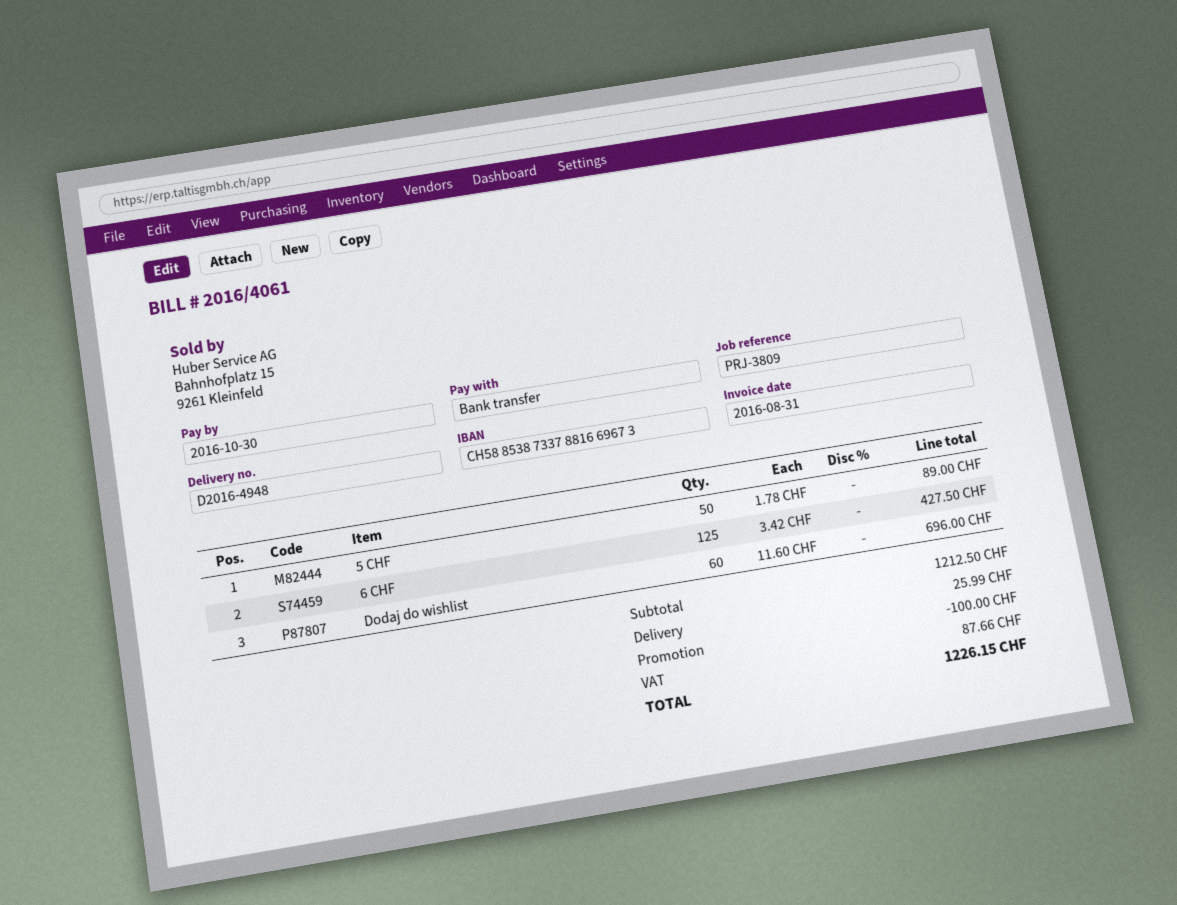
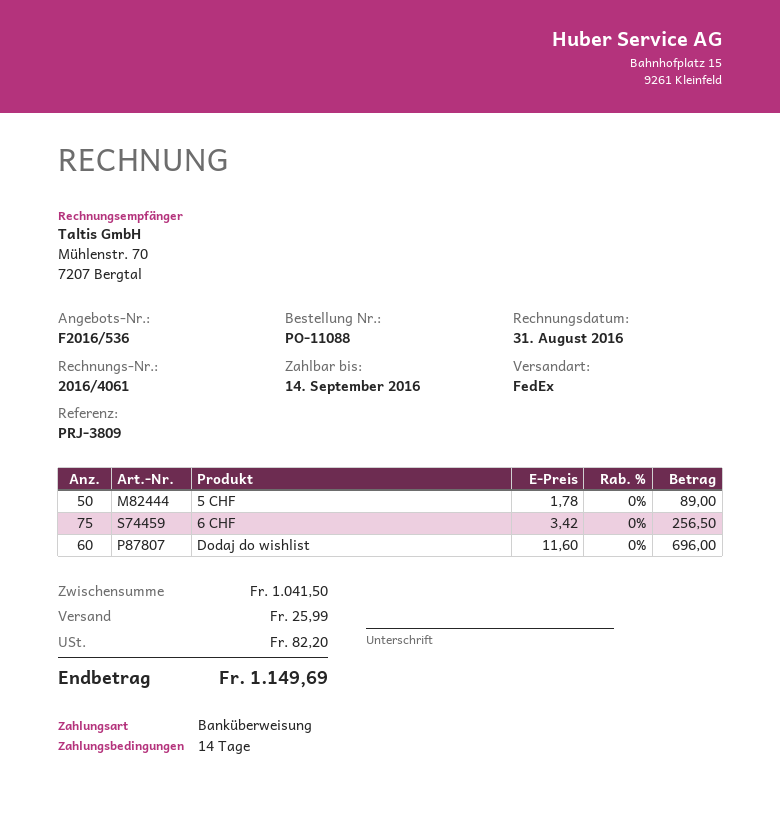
due date: 2016-10-30 -> 2016-09-14
6 CHF: 125 x 3.42 = 427.50 -> 75 x 3.42 = 256.50
subtotal: 1212.50 -> 1041.50
discount: 100.00 -> none
tax: 87.66 -> 82.20
total: 1226.15 -> 1149.69

